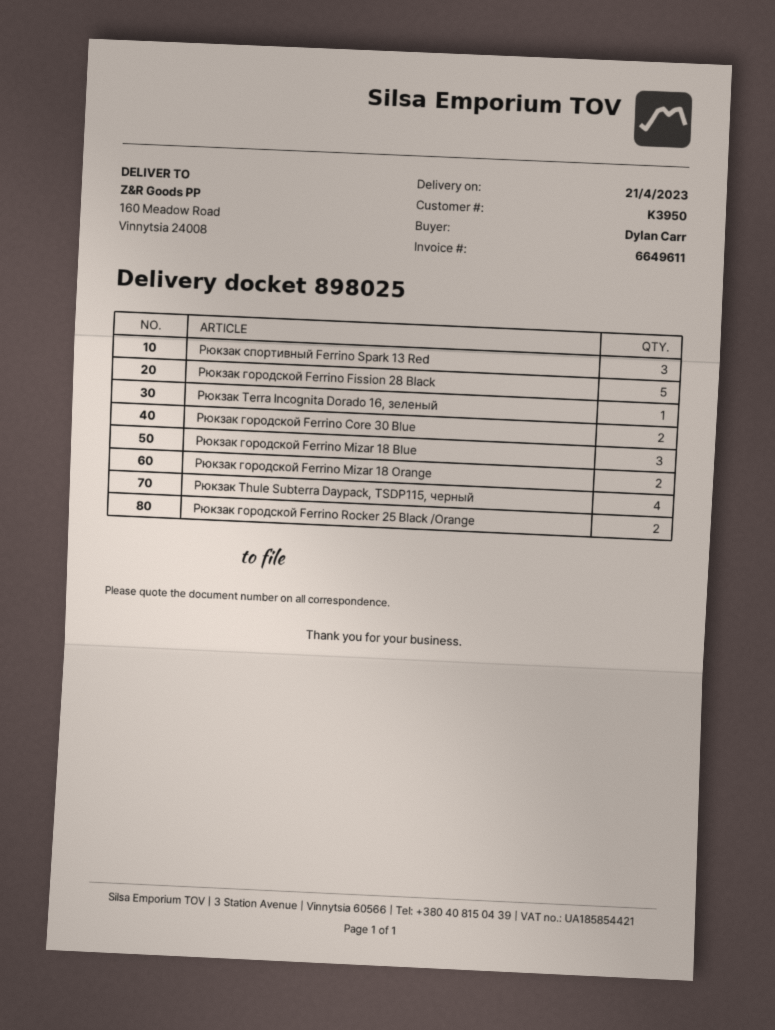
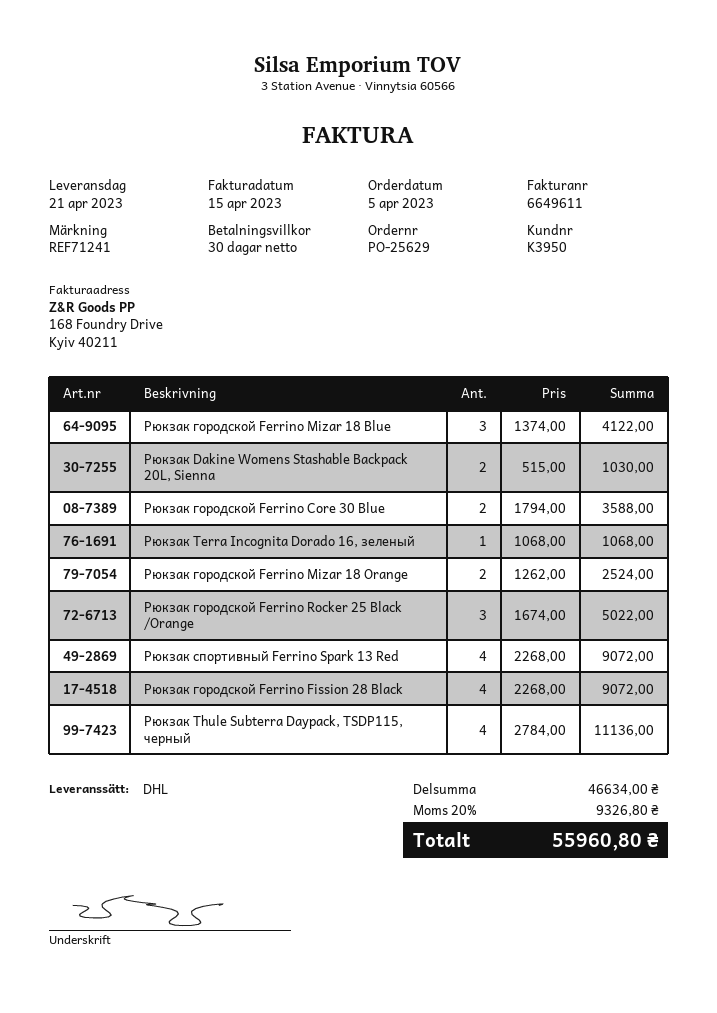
Рюкзак спортивный Ferrino Spark 13 Red: 3 -> 4
Рюкзак городской Ferrino Fission 28 Black: 5 -> 4
Рюкзак городской Ferrino Rocker 25 Black /Orange: 2 -> 3
Рюкзак Dakine Womens Stashable Backpack 20L, Sienna: none -> 2

